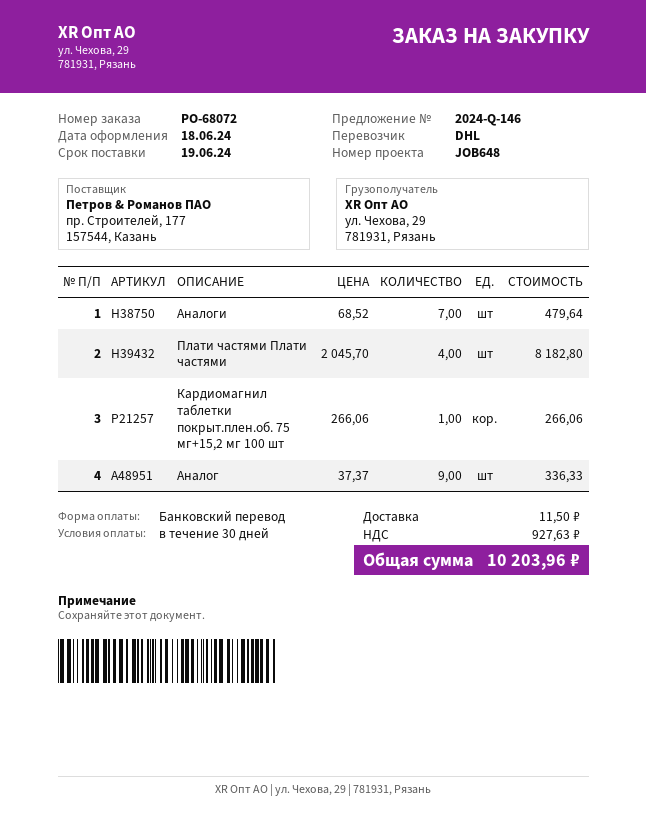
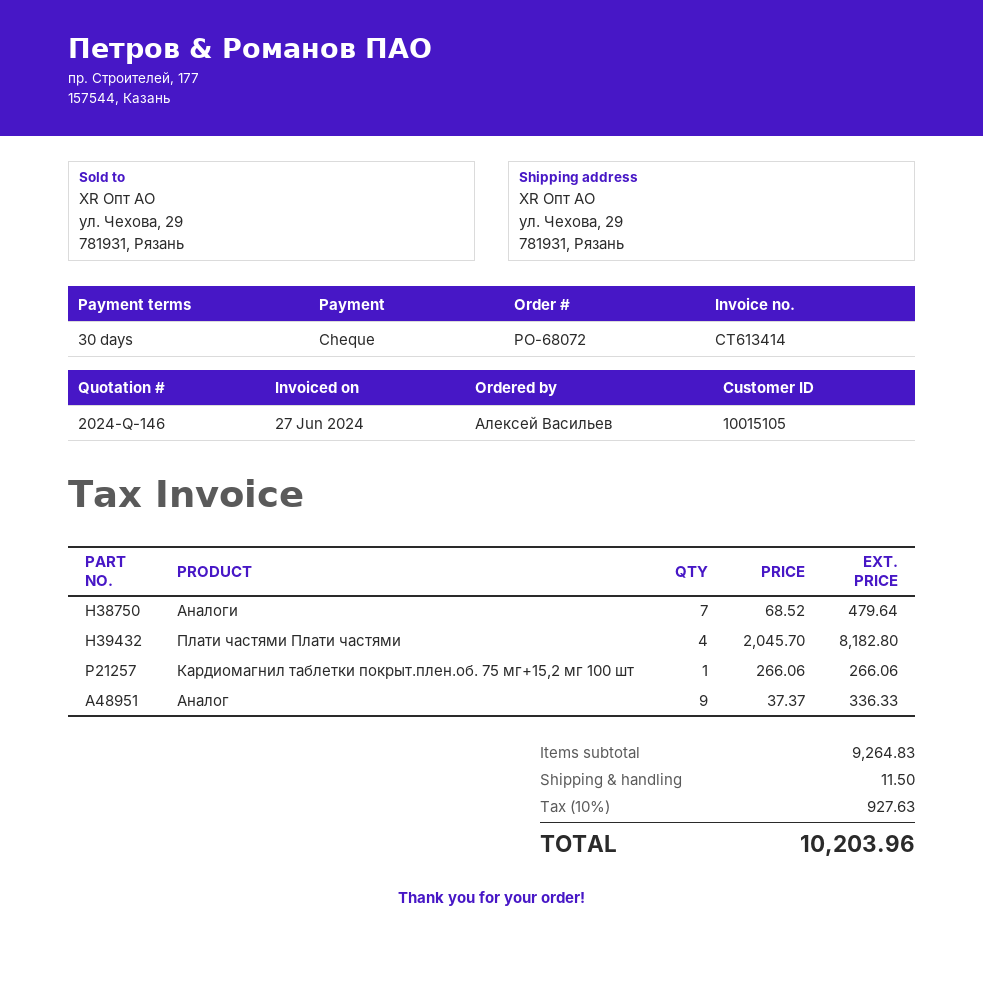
payment method: bank transfer -> cheque

